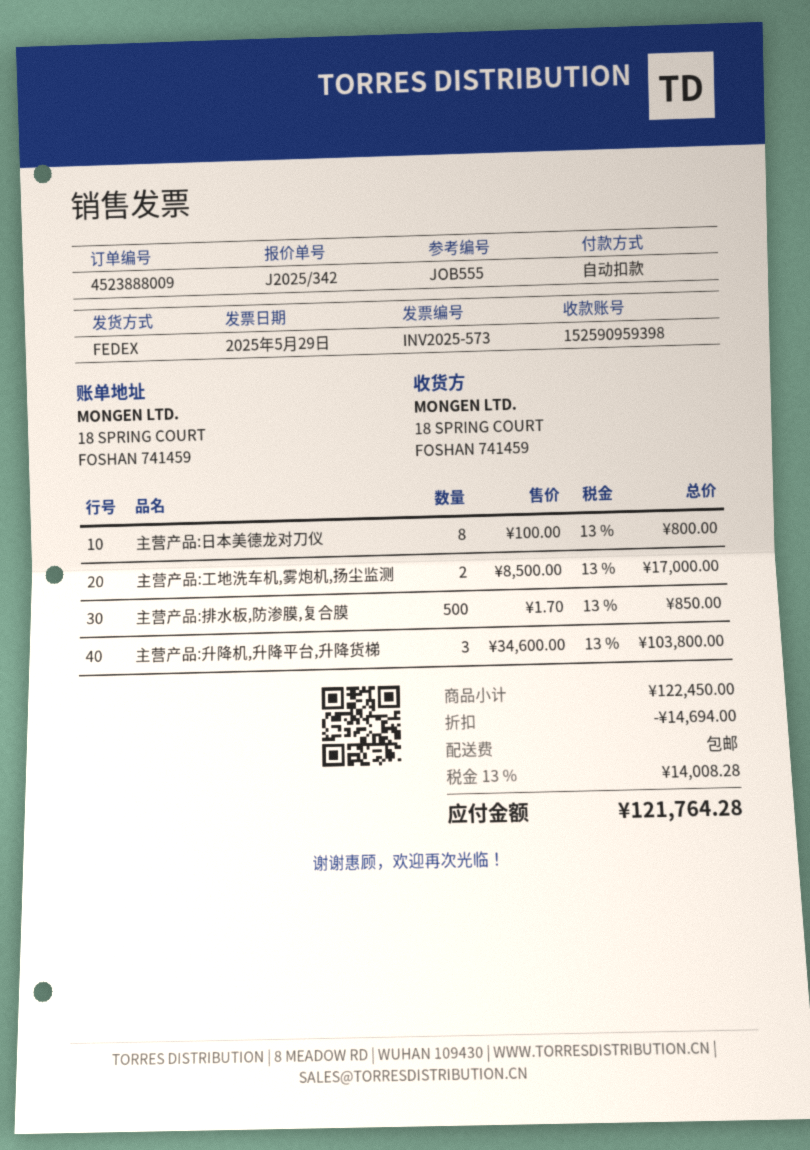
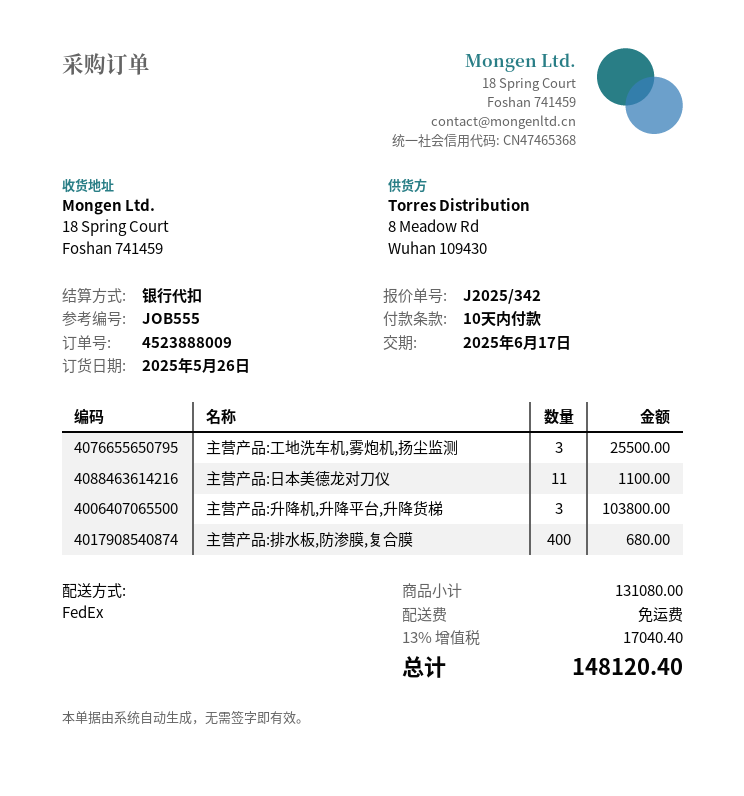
主营产品:日本美德龙对刀仪: 8 for 800.00 -> 11 for 1100.00
主营产品:工地洗车机,雾炮机,扬尘监测: 2 for 17000.00 -> 3 for 25500.00
主营产品:排水板,防渗膜,复合膜: 500 for 850.00 -> 400 for 680.00
subtotal: 122450.00 -> 131080.00
discount: 14694.00 -> none
tax: 13% = 14008.28 -> 13% = 17040.40
total: 121764.28 -> 148120.40

